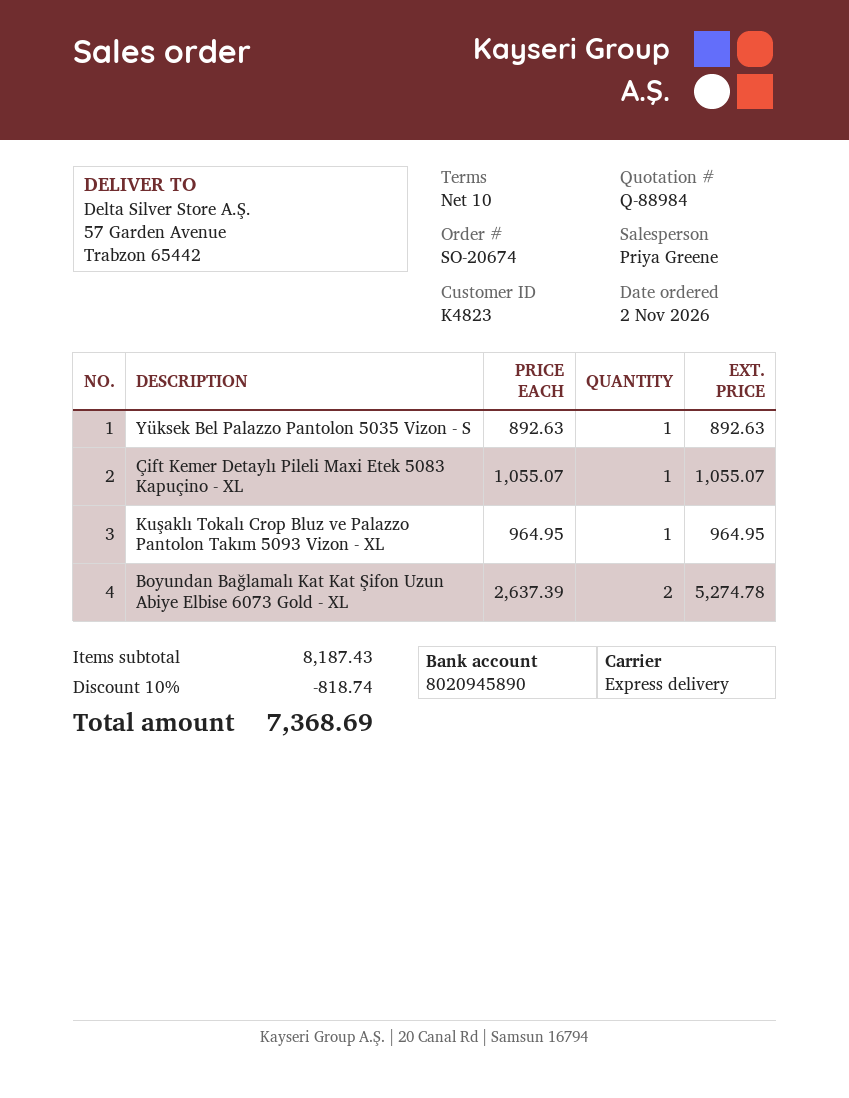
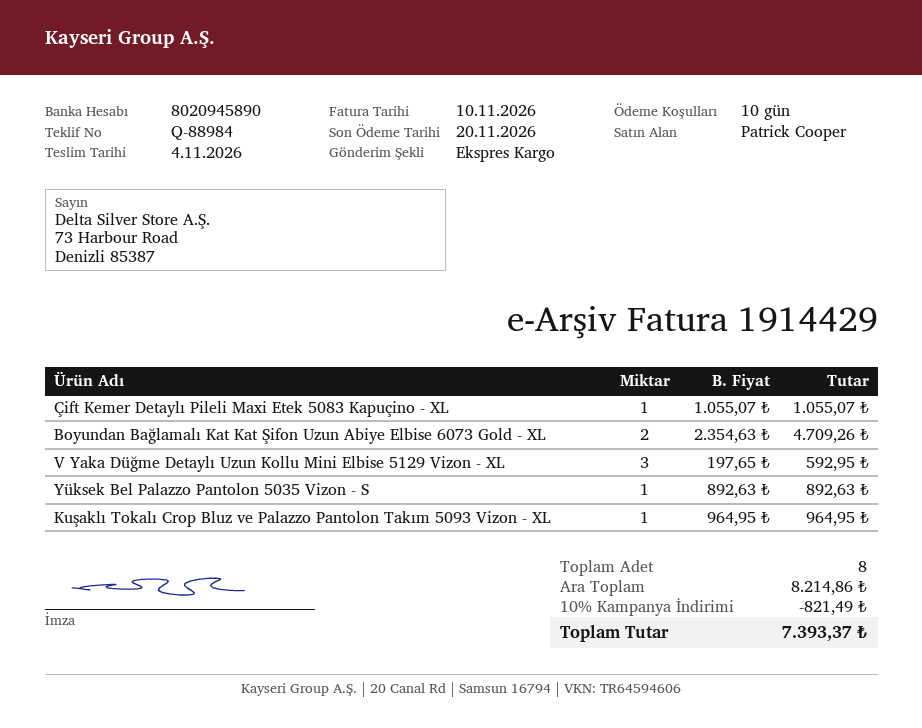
Boyundan Bağlamalı Kat Kat Şifon Uzun Abiye Elbise 6073 Gold - XL: 2 x 2637.39 = 5274.78 -> 2 x 2354.63 = 4709.26
V Yaka Düğme Detaylı Uzun Kollu Mini Elbise 5129 Vizon - XL: none -> 3 x 197.65 = 592.95
subtotal: 8187.43 -> 8214.86
discount: 10% = 818.74 -> 10% = 821.49
total: 7368.69 -> 7393.37

